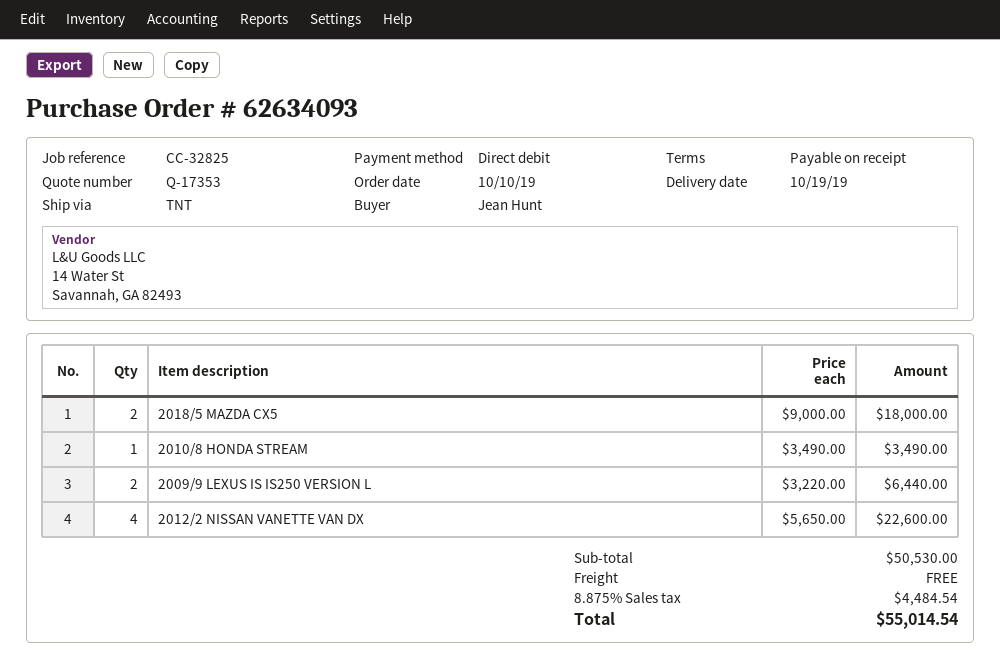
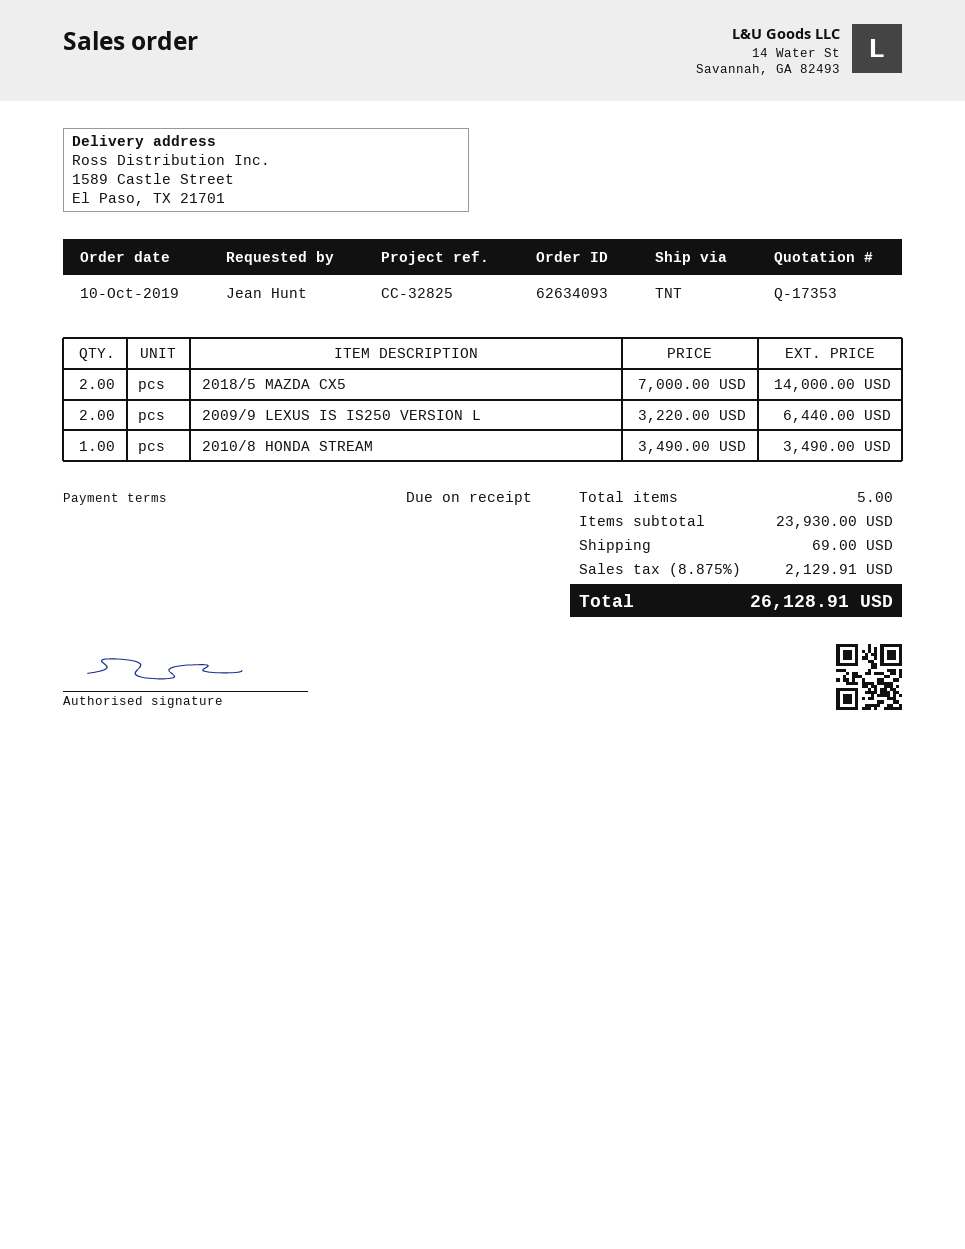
2018/5 MAZDA CX5: 2 x 9000.00 = 18000.00 -> 2 x 7000.00 = 14000.00
2012/2 NISSAN VANETTE VAN DX: 4 x 5650.00 = 22600.00 -> none
subtotal: 50530.00 -> 23930.00
shipping: 0.00 -> 69.00
tax: 8.875% = 4484.54 -> 8.875% = 2129.91
total: 55014.54 -> 26128.91

